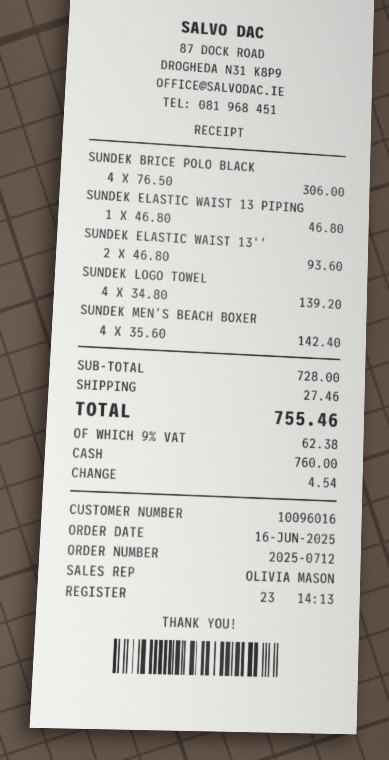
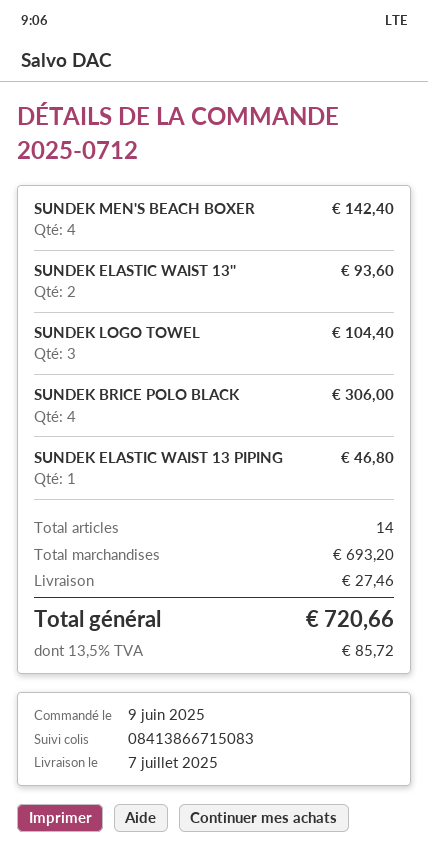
order date: 2025-06-16 -> 2025-06-09
SUNDEK LOGO TOWEL: 4 for 139.20 -> 3 for 104.40
subtotal: 728.00 -> 693.20
tax: 9% = 62.38 -> 13.5% = 85.72
total: 755.46 -> 720.66

